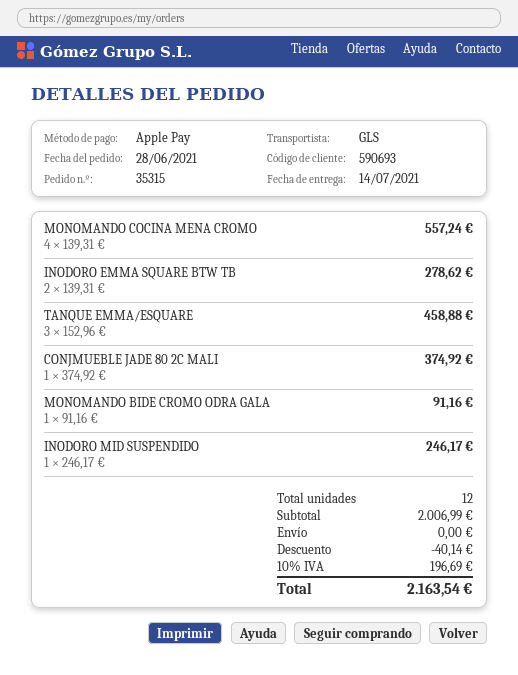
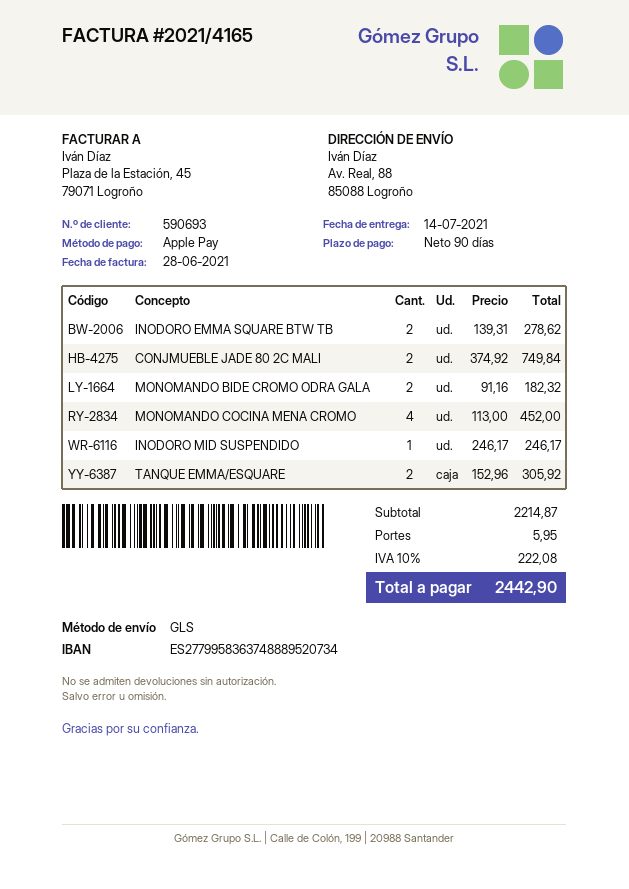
MONOMANDO COCINA MENA CROMO: 4 x 139.31 = 557.24 -> 4 x 113.00 = 452.00
TANQUE EMMA/ESQUARE: 3 x 152.96 = 458.88 -> 2 x 152.96 = 305.92
CONJMUEBLE JADE 80 2C MALI: 1 x 374.92 = 374.92 -> 2 x 374.92 = 749.84
MONOMANDO BIDE CROMO ODRA GALA: 1 x 91.16 = 91.16 -> 2 x 91.16 = 182.32
subtotal: 2006.99 -> 2214.87
discount: 40.14 -> none
shipping: 0.00 -> 5.95
tax: 10% = 196.69 -> 10% = 222.08
total: 2163.54 -> 2442.90

